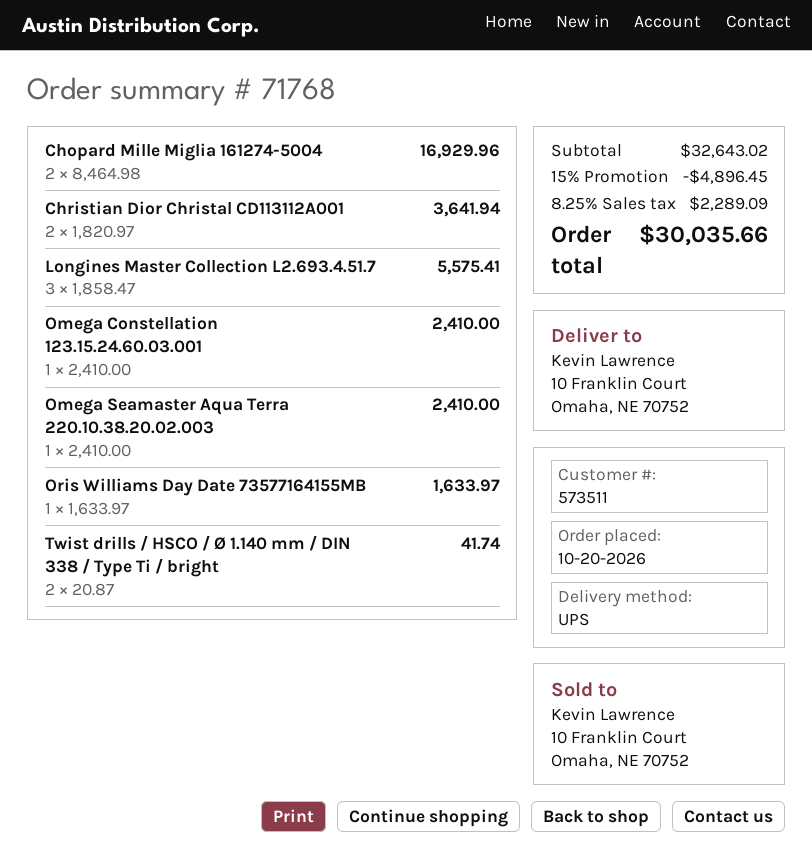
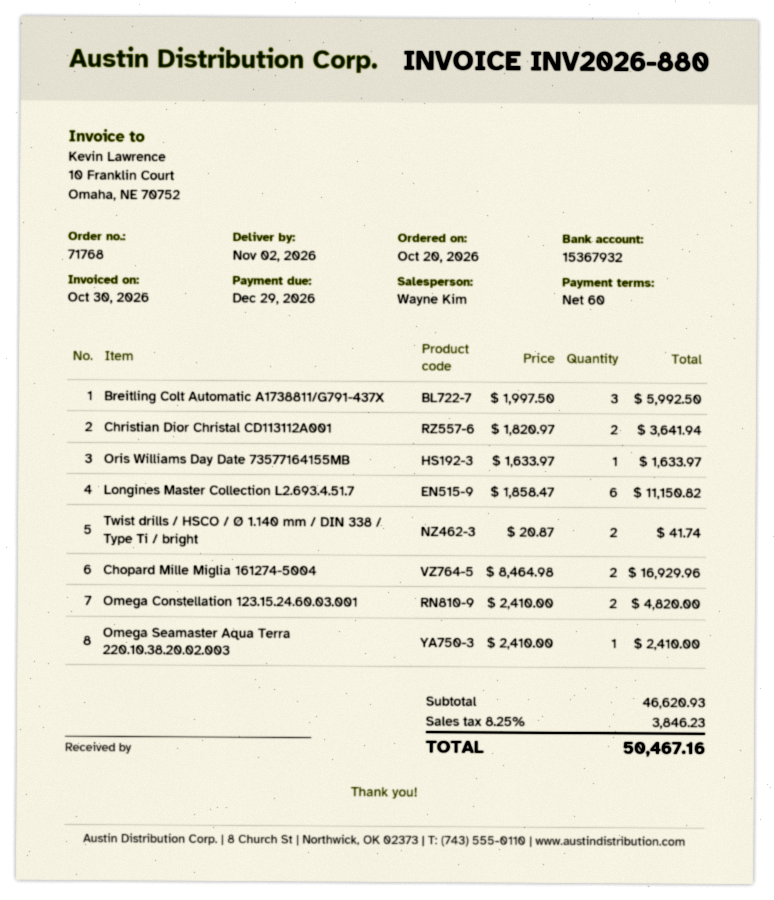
Longines Master Collection L2.693.4.51.7: 3 x 1858.47 = 5575.41 -> 6 x 1858.47 = 11150.82
Omega Constellation 123.15.24.60.03.001: 1 x 2410.00 = 2410.00 -> 2 x 2410.00 = 4820.00
Breitling Colt Automatic A1738811/G791-437X: none -> 3 x 1997.50 = 5992.50
subtotal: 32643.02 -> 46620.93
discount: 15% = 4896.45 -> none
tax: 8.25% = 2289.09 -> 8.25% = 3846.23
total: 30035.66 -> 50467.16

